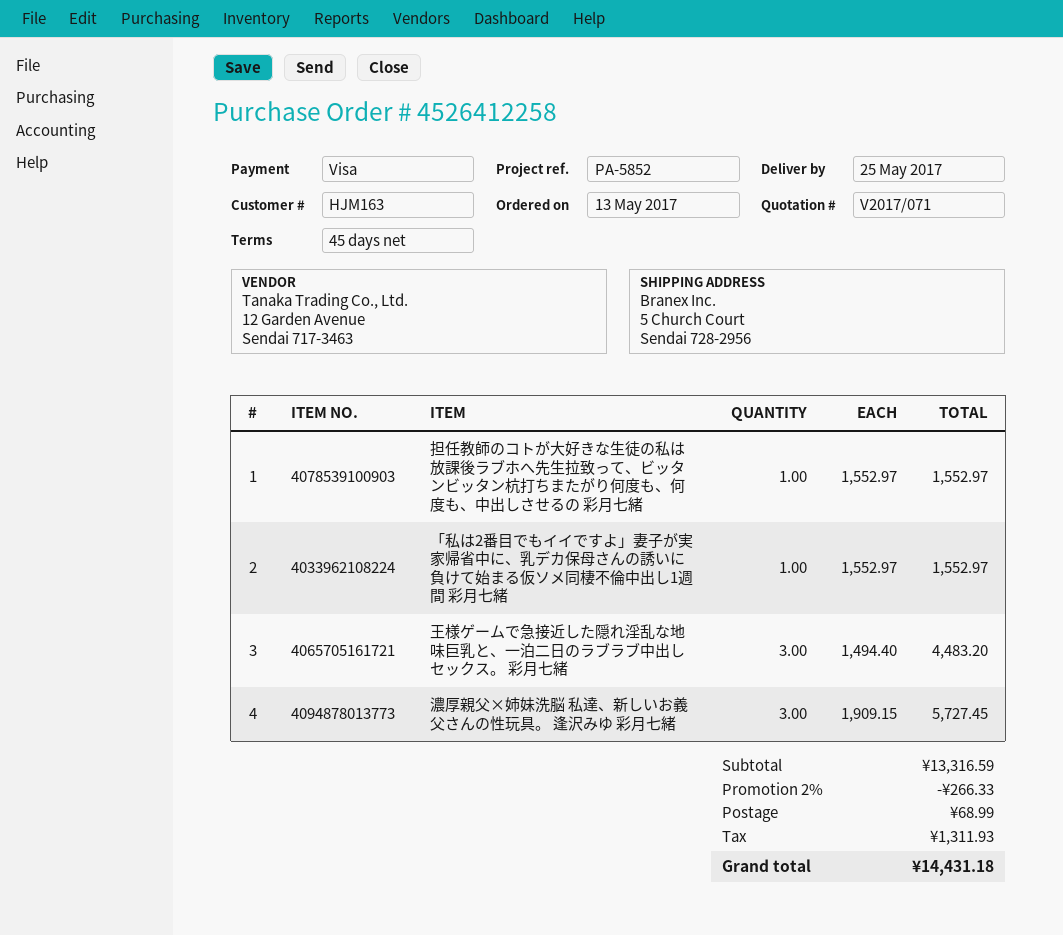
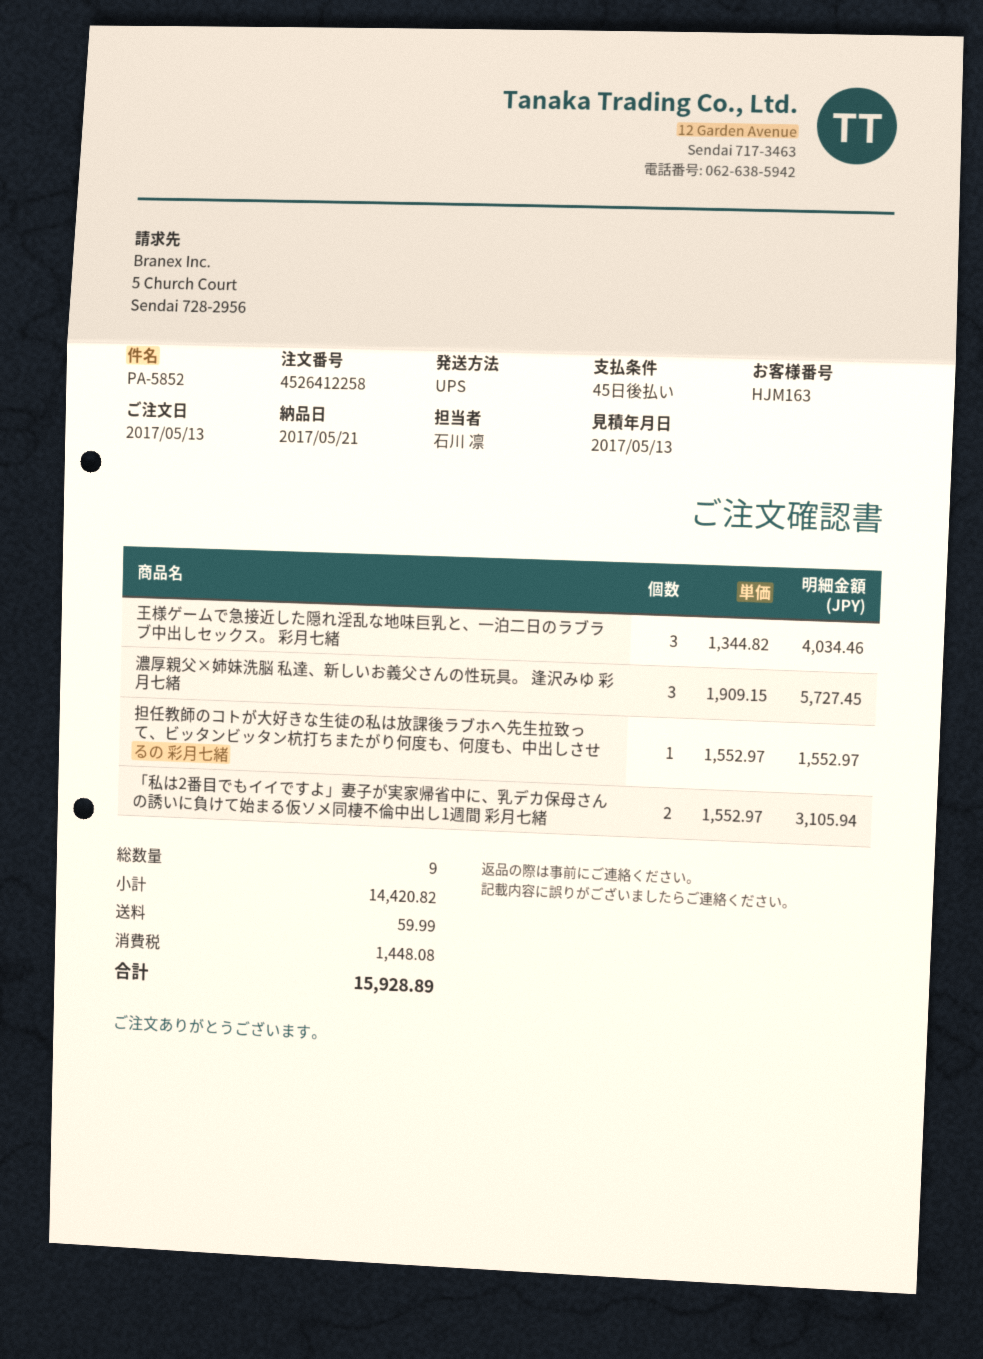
delivery date: 2017-05-25 -> 2017-05-21
「私は2番目でもイイですよ」妻子が実家帰省中に、乳デカ保母さんの誘いに負けて始まる仮ソメ同棲不倫中出し1週間 彩月七緒: 1 x 1552.97 = 1552.97 -> 2 x 1552.97 = 3105.94
王様ゲームで急接近した隠れ淫乱な地味巨乳と、一泊二日のラブラブ中出しセックス。 彩月七緒: 3 x 1494.40 = 4483.20 -> 3 x 1344.82 = 4034.46
subtotal: 13316.59 -> 14420.82
discount: 2% = 266.33 -> none
shipping: 68.99 -> 59.99
tax: 1311.93 -> 1448.08
total: 14431.18 -> 15928.89

